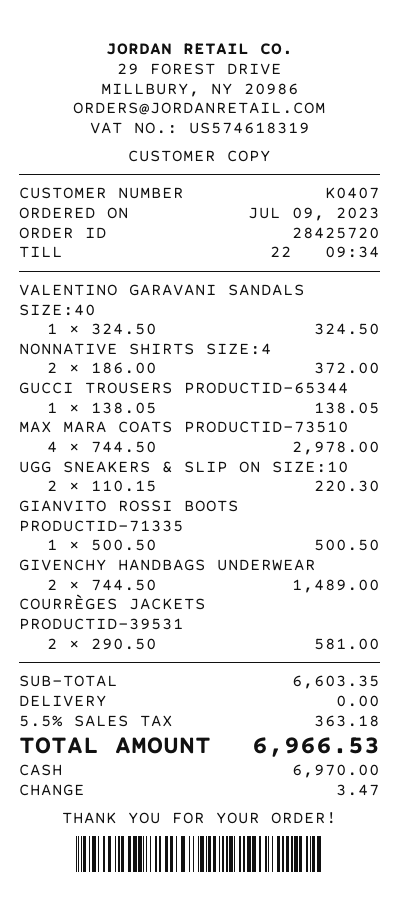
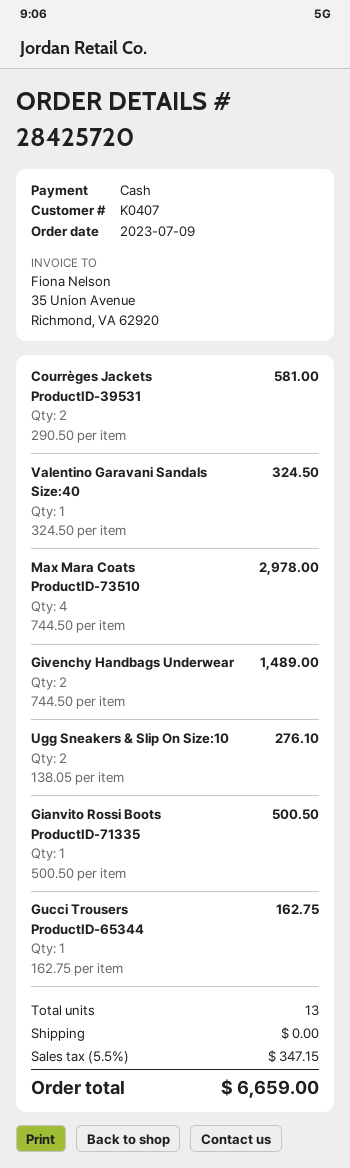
NONNATIVE SHIRTS SIZE:4: 2 x 186.00 = 372.00 -> none
GUCCI TROUSERS PRODUCTID-65344: 1 x 138.05 = 138.05 -> 1 x 162.75 = 162.75
UGG SNEAKERS & SLIP ON SIZE:10: 2 x 110.15 = 220.30 -> 2 x 138.05 = 276.10
tax: 5.5% = 363.18 -> 5.5% = 347.15
total: 6966.53 -> 6659.00

